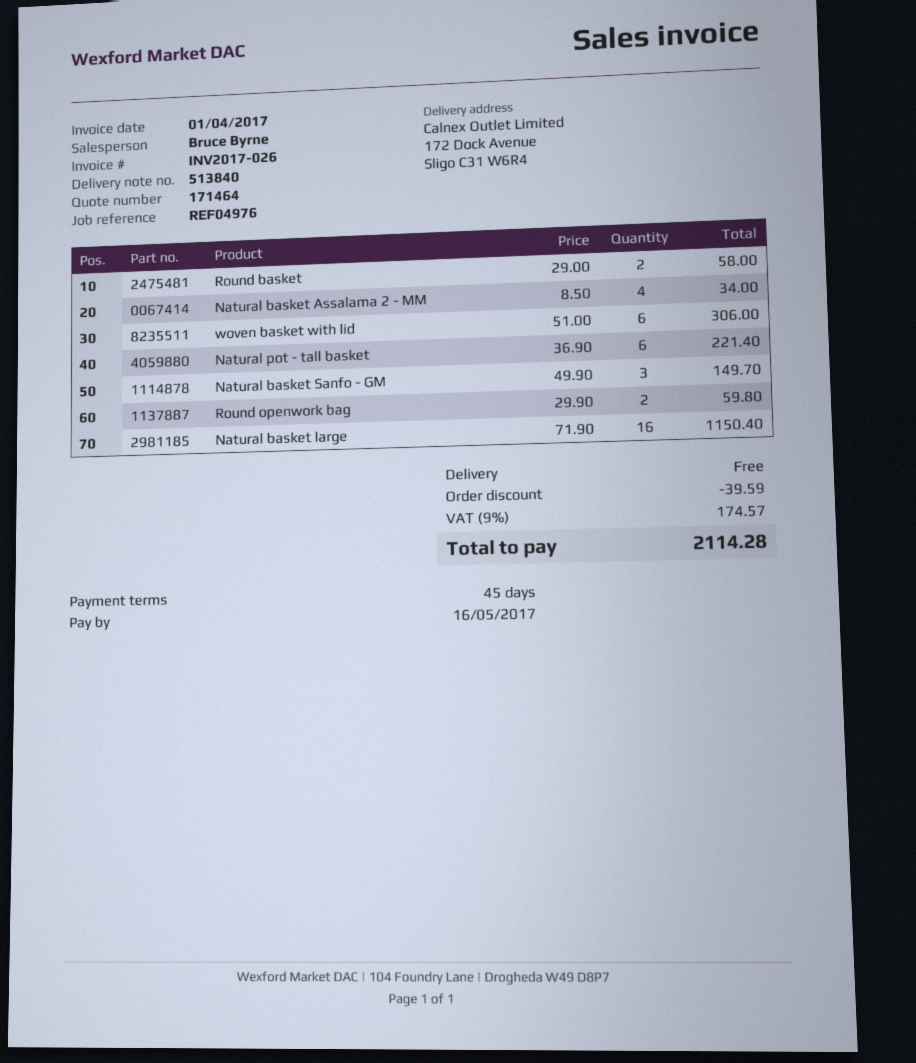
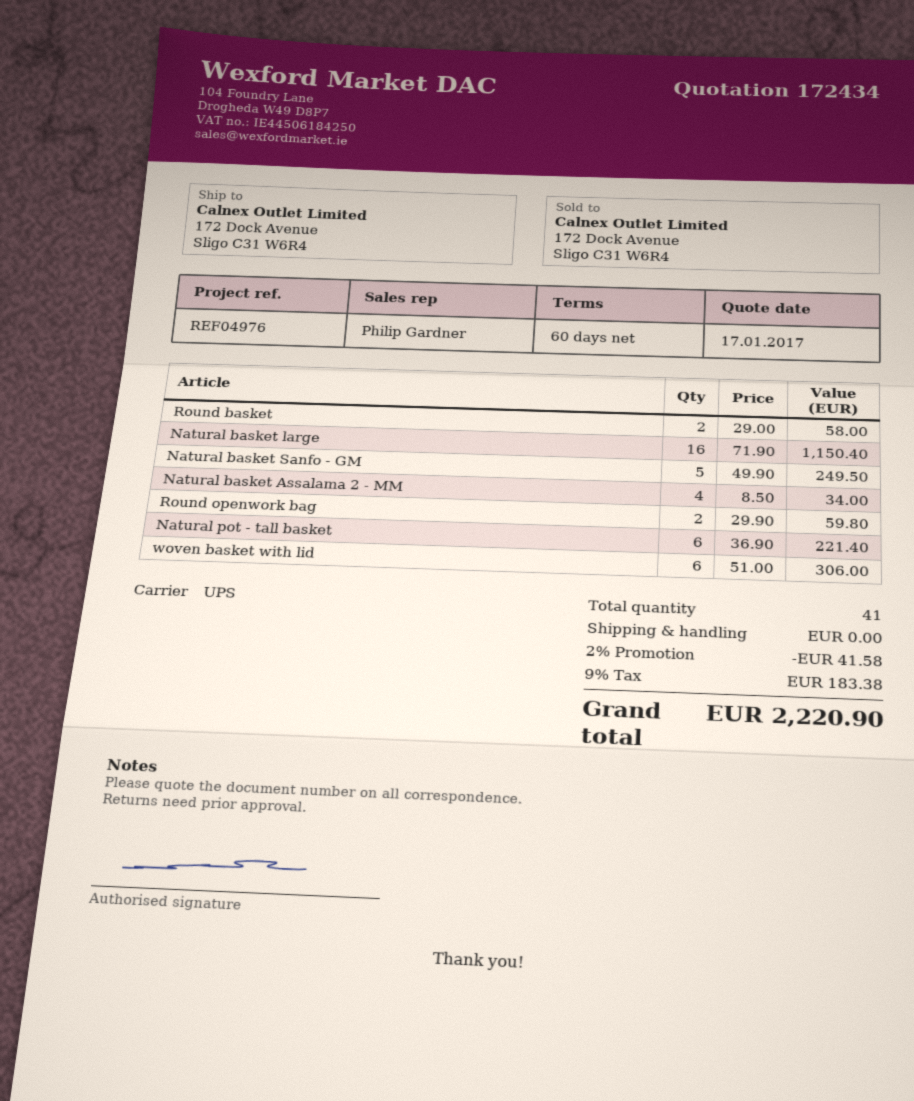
quote number: 171464 -> 172434
payment terms: 45 days -> 60 days
sales rep: Bruce Byrne -> Philip Gardner
Natural basket Sanfo - GM: 3 x 49.90 = 149.70 -> 5 x 49.90 = 249.50
discount: 39.59 -> 41.58
tax: 9% = 174.57 -> 9% = 183.38
total: 2114.28 -> 2220.90

